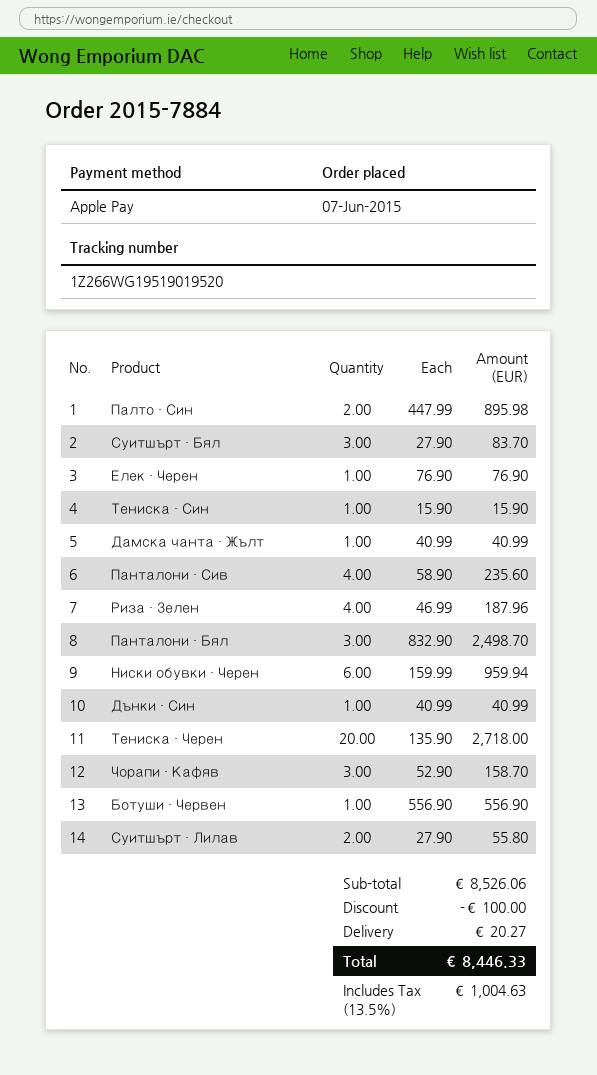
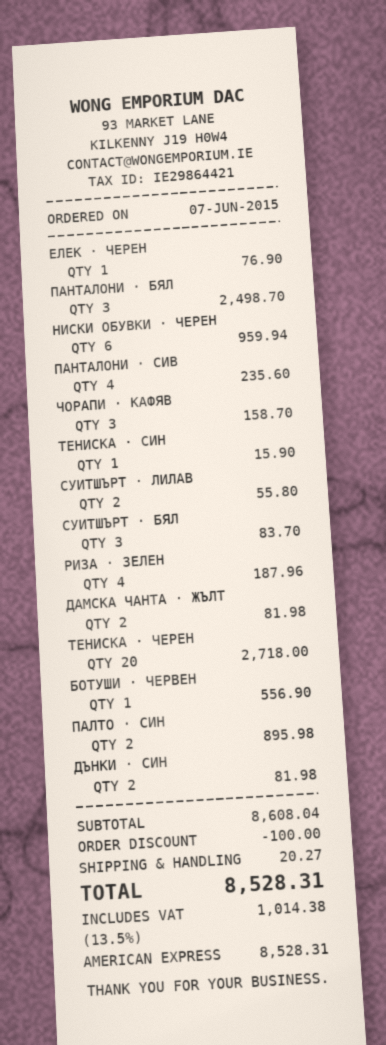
payment method: Apple Pay -> American Express
Дамска чанта · Жълт: 1 for 40.99 -> 2 for 81.98
Дънки · Син: 1 for 40.99 -> 2 for 81.98
subtotal: 8526.06 -> 8608.04
tax: 13.5% = 1004.63 -> 13.5% = 1014.38
total: 8446.33 -> 8528.31

